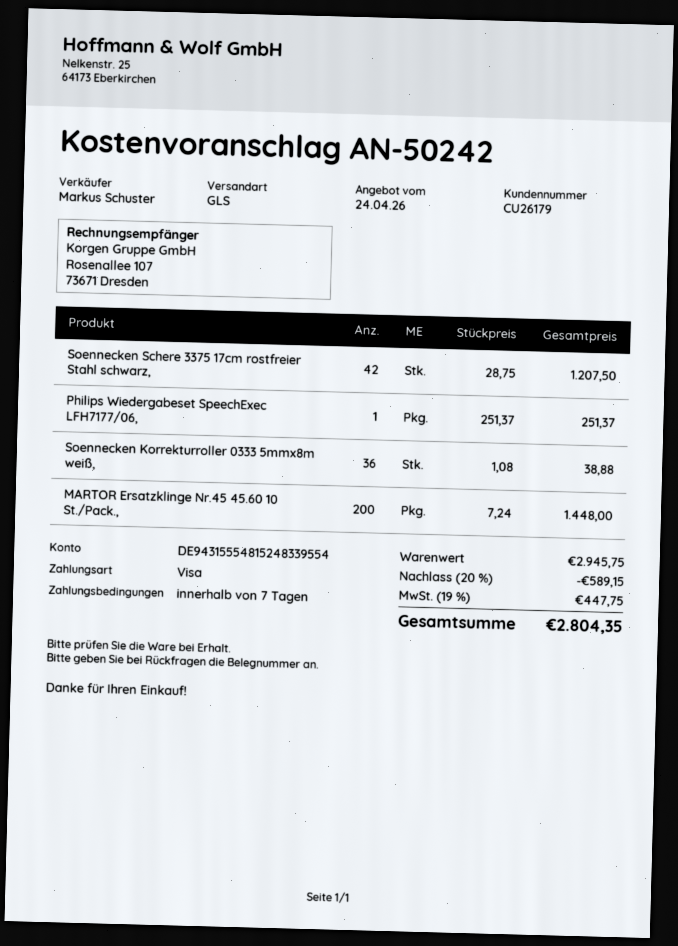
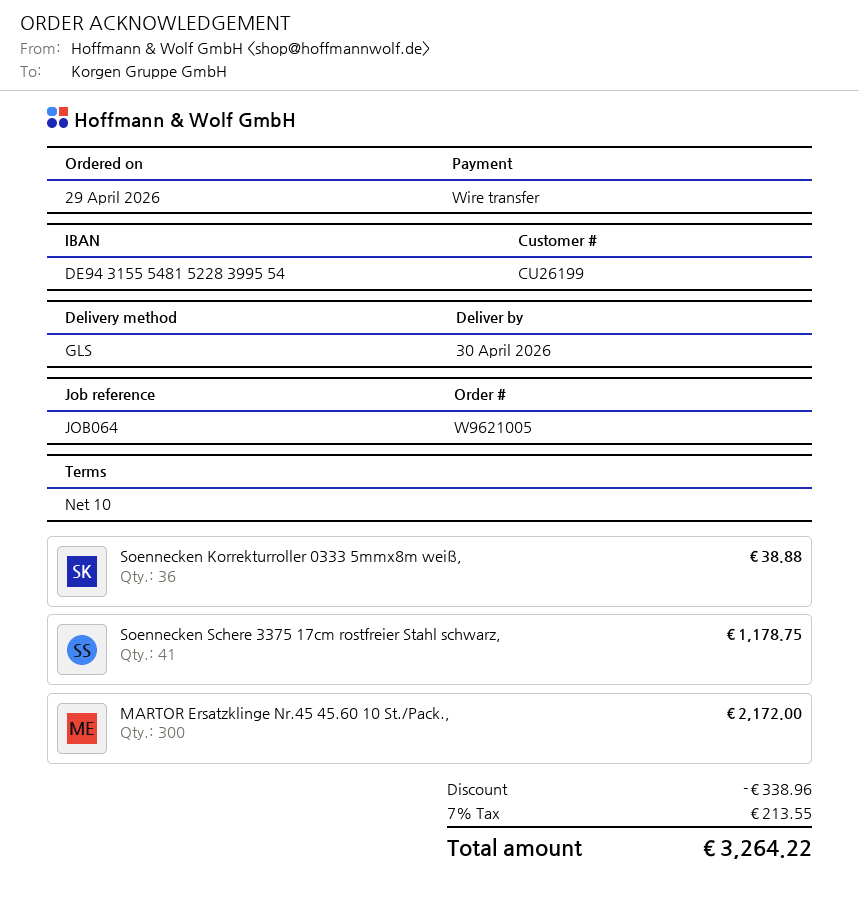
payment terms: 7 days -> 10 days
customer number: CU26179 -> CU26199
payment method: Visa -> bank transfer
bank account: DE94315554815248339554 -> DE94315554815228399554
Soennecken Schere 3375 17cm rostfreier Stahl schwarz,: 42 for 1207.50 -> 41 for 1178.75
Philips Wiedergabeset SpeechExec LFH7177/06,: 1 for 251.37 -> none
MARTOR Ersatzklinge Nr.45 45.60 10 St./Pack.,: 200 for 1448.00 -> 300 for 2172.00
discount: 589.15 -> 338.96
tax: 19% = 447.75 -> 7% = 213.55
total: 2804.35 -> 3264.22

